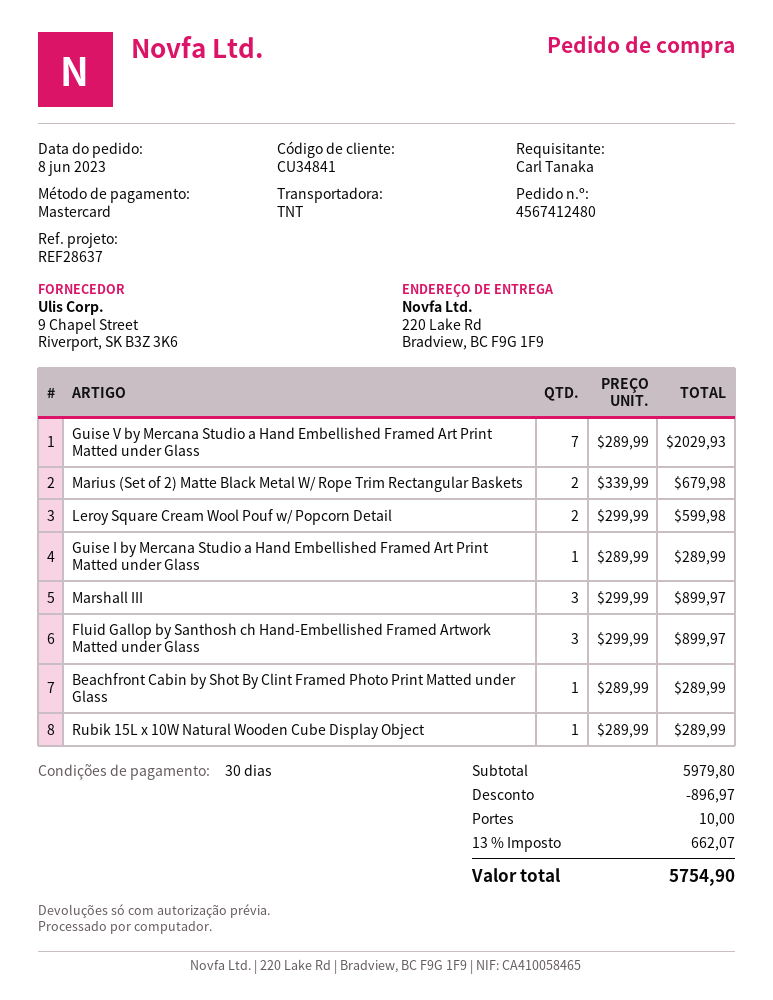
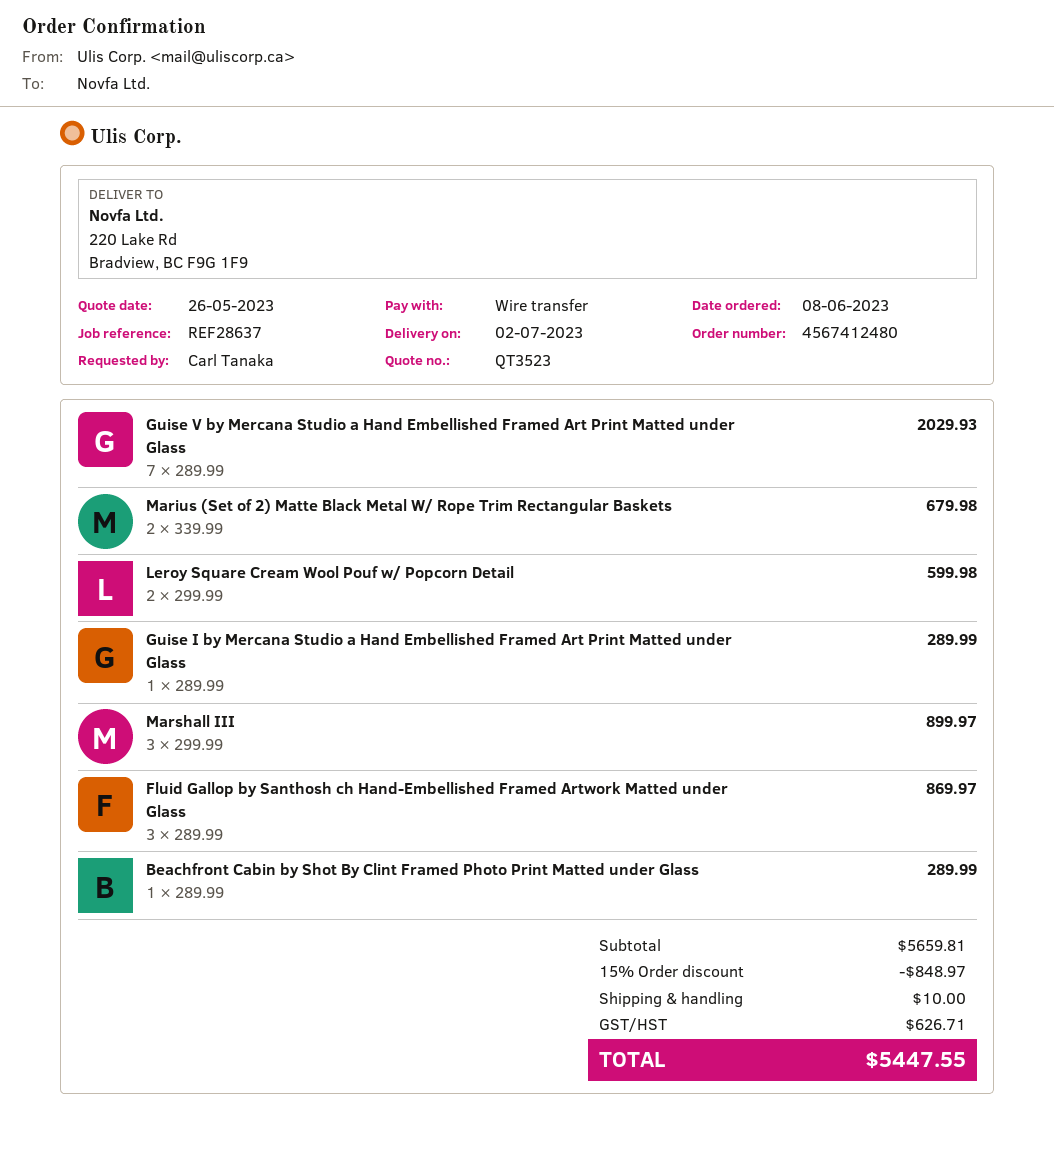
payment method: Mastercard -> bank transfer
Fluid Gallop by Santhosh ch Hand-Embellished Framed Artwork Matted under Glass: 3 x 299.99 = 899.97 -> 3 x 289.99 = 869.97
Rubik 15L x 10W Natural Wooden Cube Display Object: 1 x 289.99 = 289.99 -> none
subtotal: 5979.80 -> 5659.81
discount: 896.97 -> 848.97
tax: 662.07 -> 626.71
total: 5754.90 -> 5447.55

